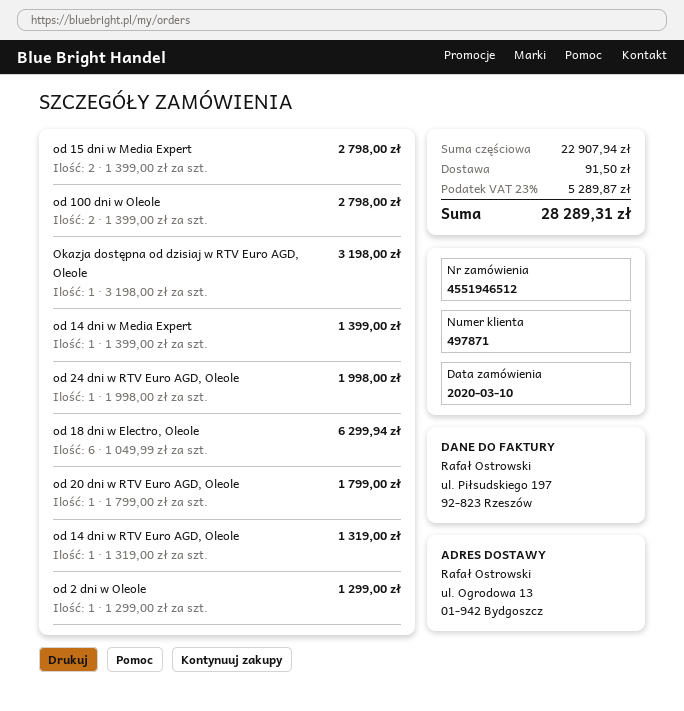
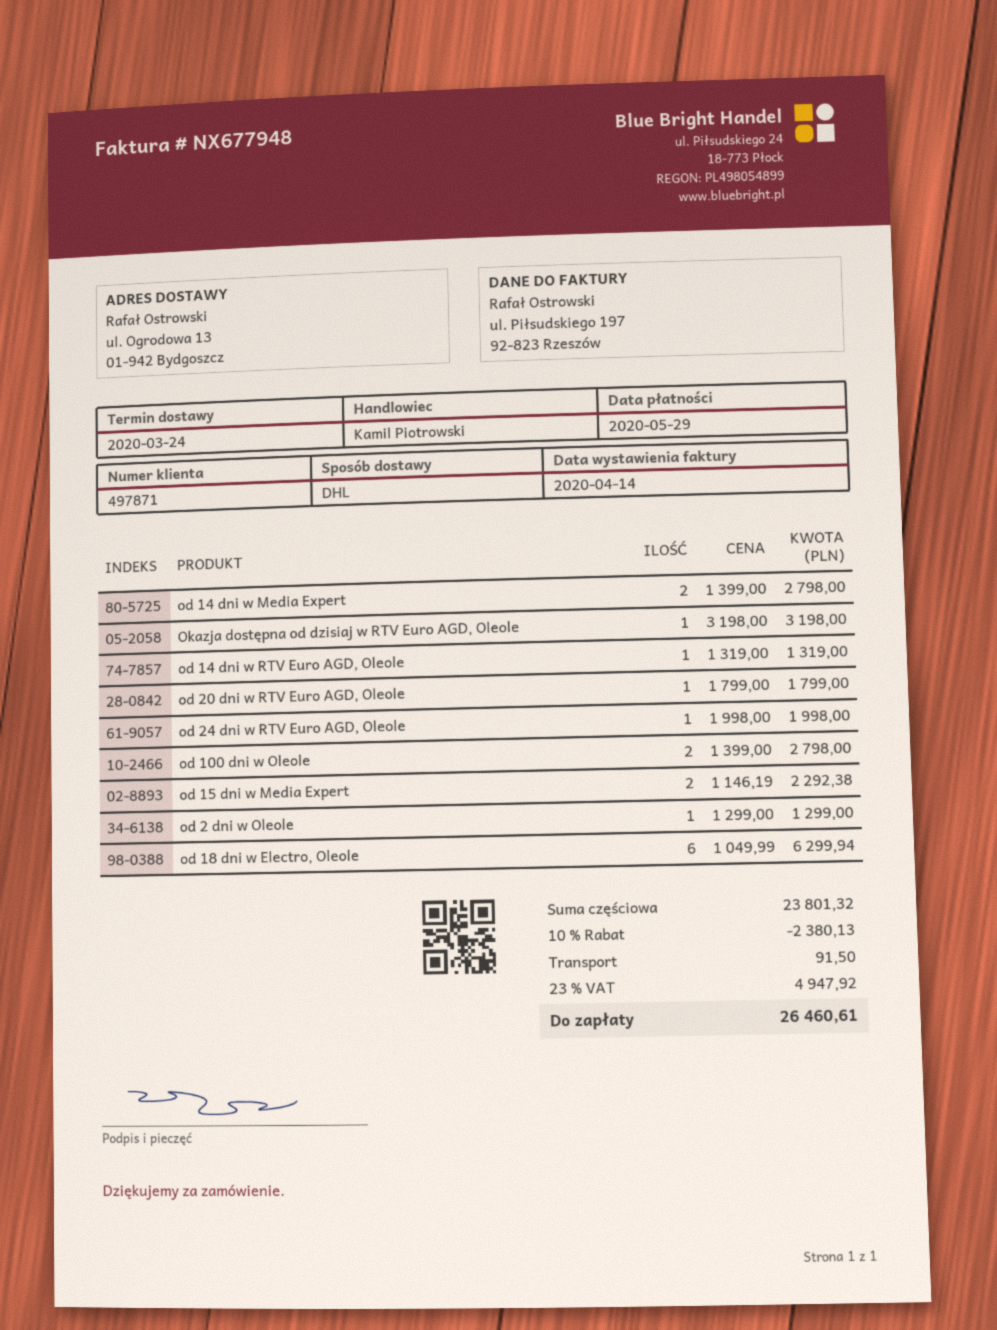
od 15 dni w Media Expert: 2 x 1399.00 = 2798.00 -> 2 x 1146.19 = 2292.38
od 14 dni w Media Expert: 1 x 1399.00 = 1399.00 -> 2 x 1399.00 = 2798.00
subtotal: 22907.94 -> 23801.32
discount: none -> 10% = 2380.13
tax: 23% = 5289.87 -> 23% = 4947.92
total: 28289.31 -> 26460.61

